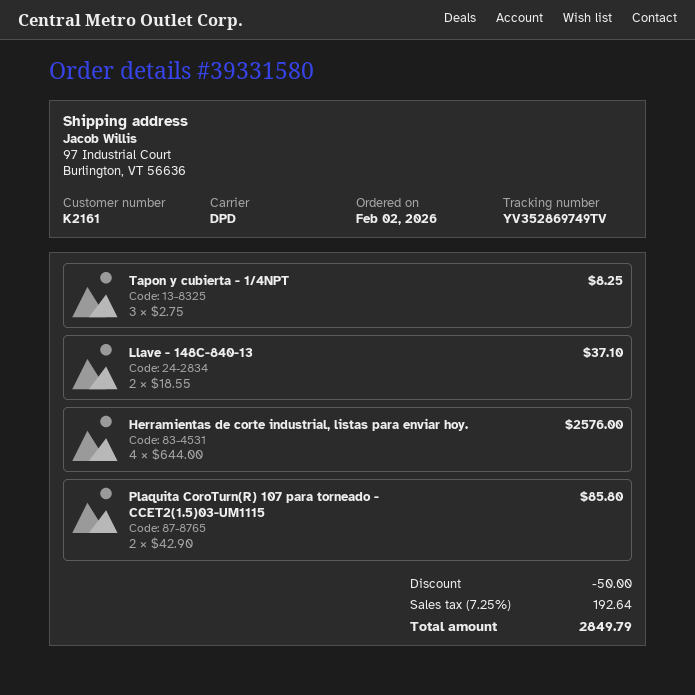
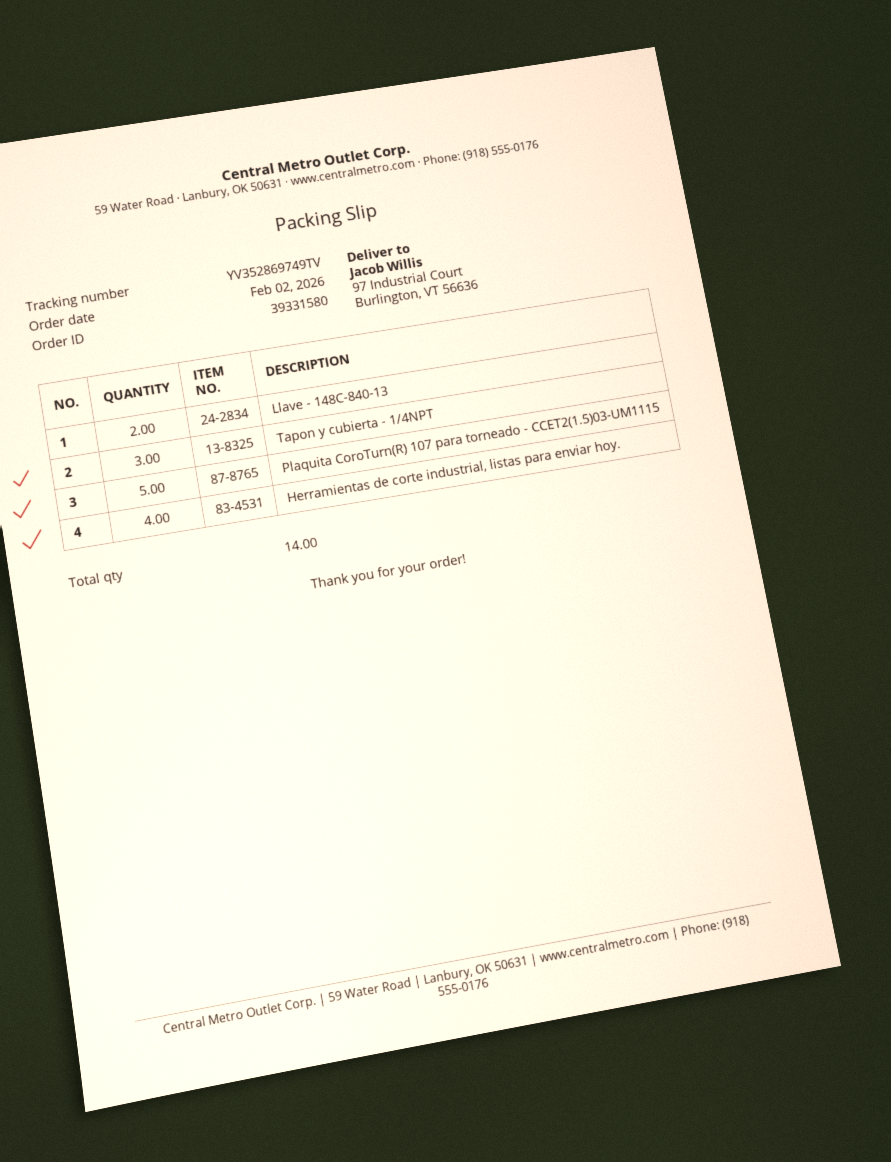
Plaquita CoroTurn(R) 107 para torneado - CCET2(1.5)03-UM1115: 2 -> 5

